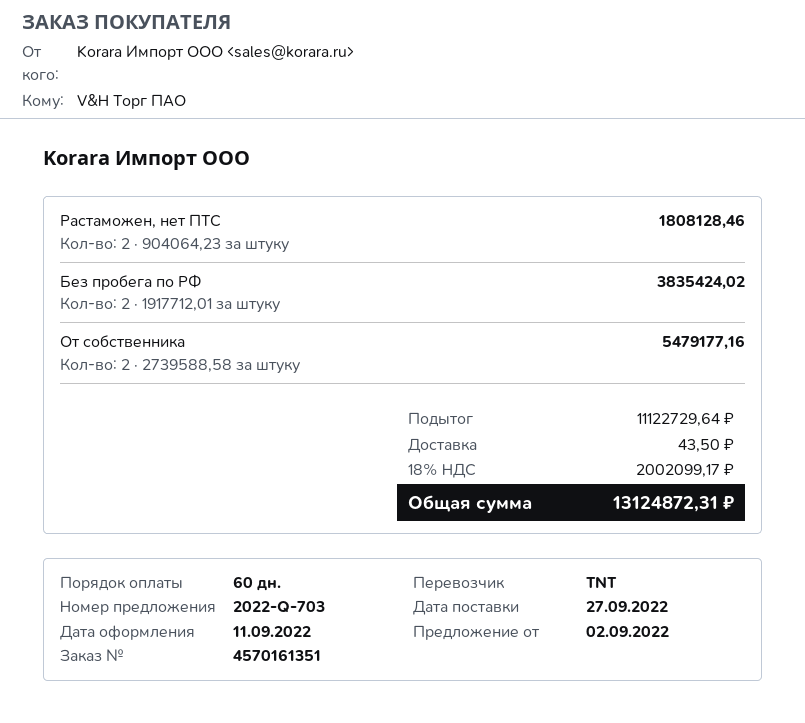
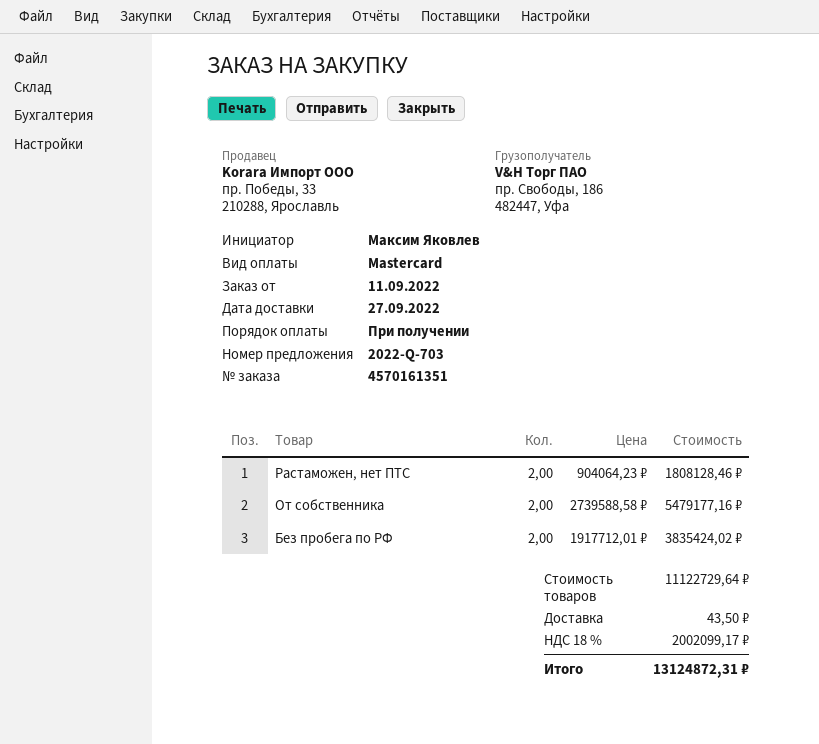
payment terms: 60 days -> on receipt

